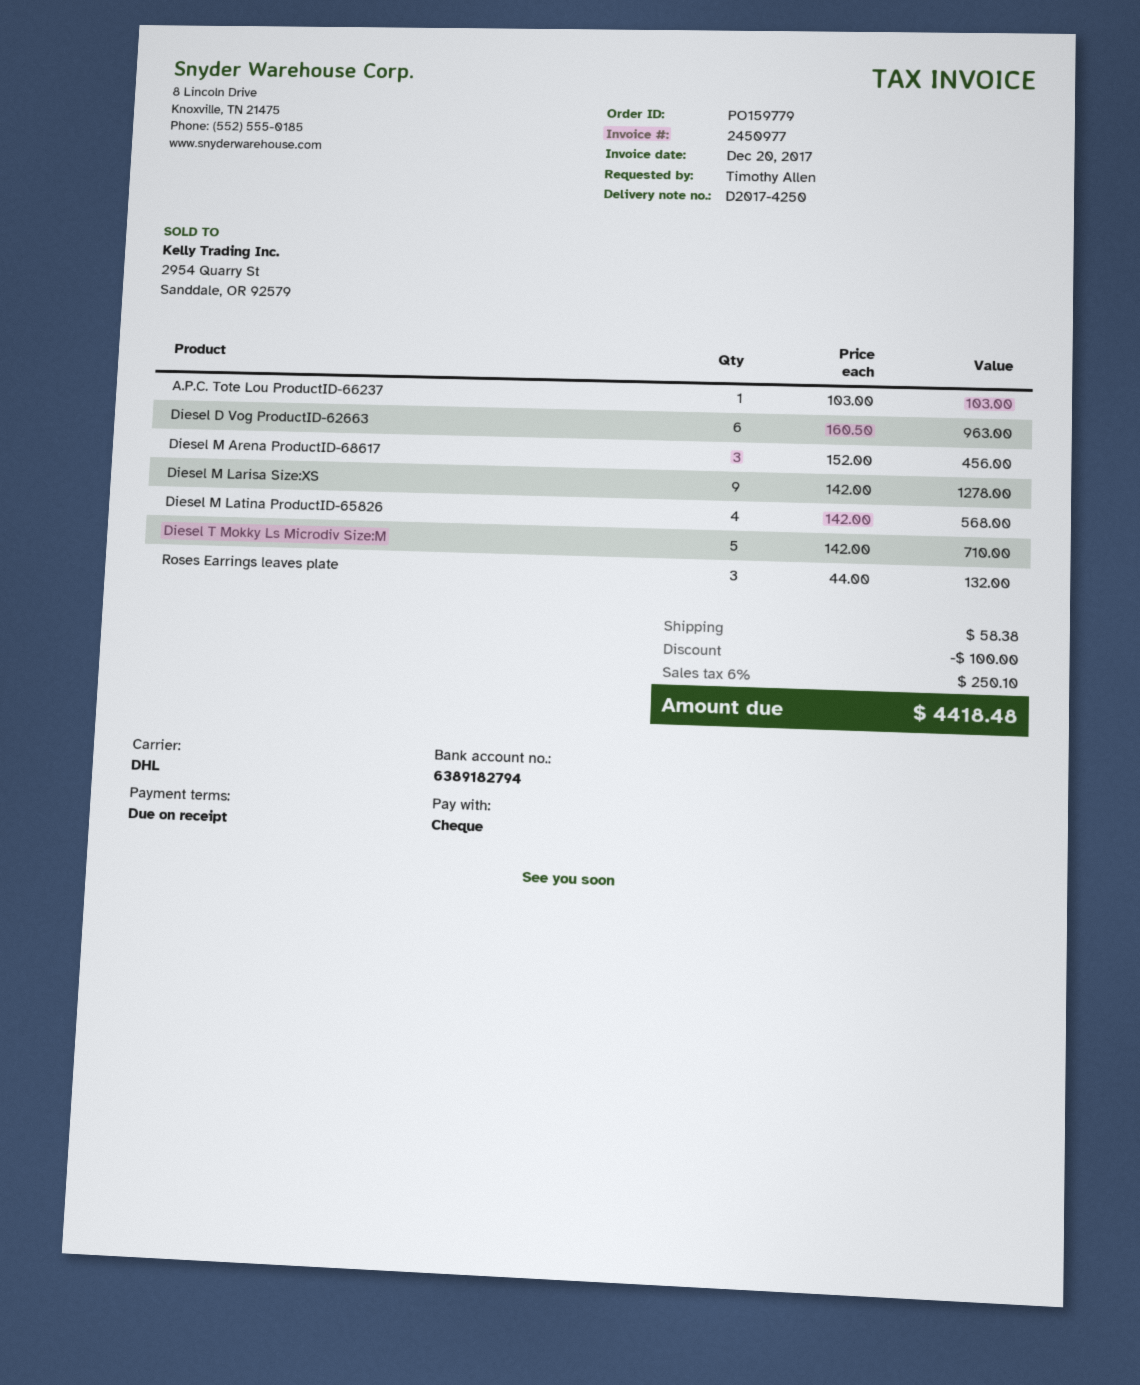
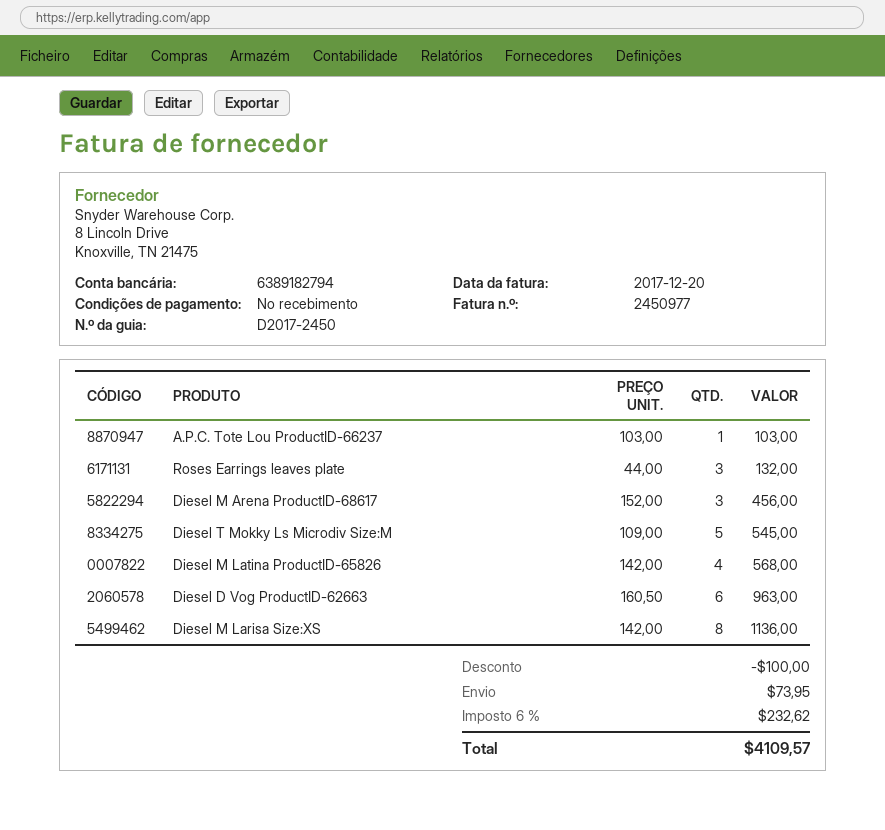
delivery note number: D2017-4250 -> D2017-2450
Diesel M Larisa Size:XS: 9 x 142.00 = 1278.00 -> 8 x 142.00 = 1136.00
Diesel T Mokky Ls Microdiv Size:M: 5 x 142.00 = 710.00 -> 5 x 109.00 = 545.00
shipping: 58.38 -> 73.95
tax: 6% = 250.10 -> 6% = 232.62
total: 4418.48 -> 4109.57

